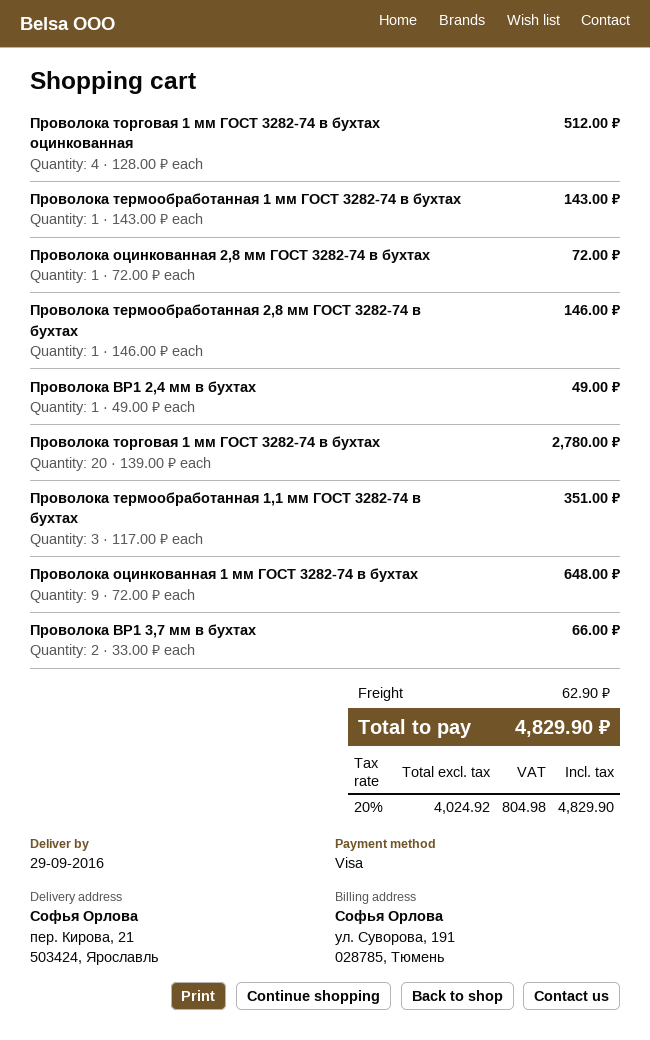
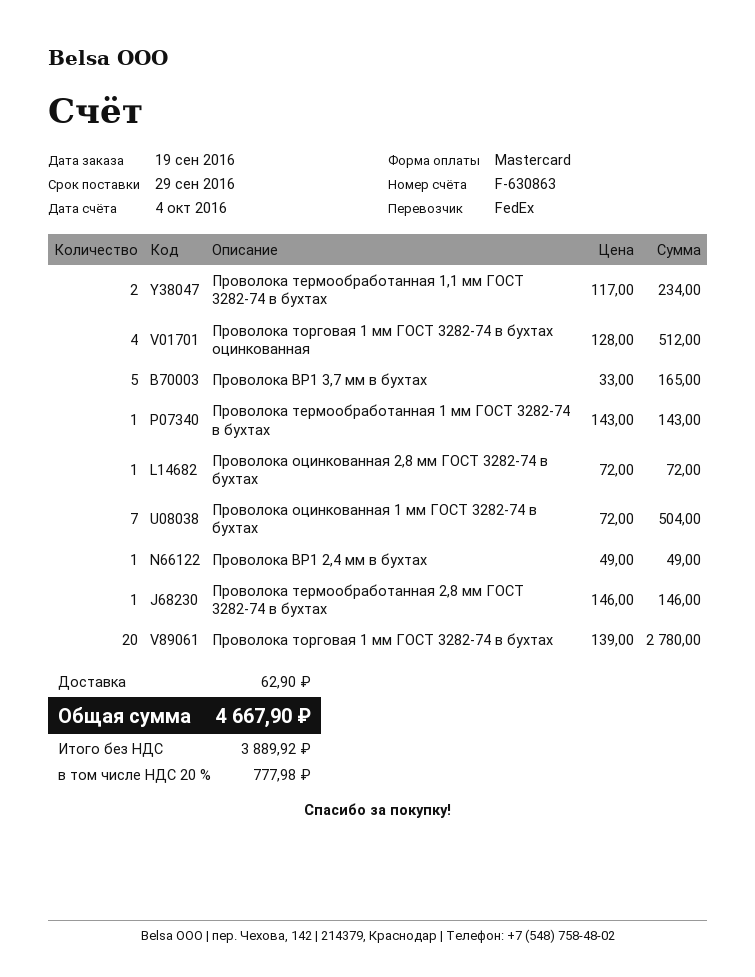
payment method: Visa -> Mastercard
Проволока термообработанная 1,1 мм ГОСТ 3282-74 в бухтах: 3 x 117.00 = 351.00 -> 2 x 117.00 = 234.00
Проволока оцинкованная 1 мм ГОСТ 3282-74 в бухтах: 9 x 72.00 = 648.00 -> 7 x 72.00 = 504.00
Проволока ВР1 3,7 мм в бухтах: 2 x 33.00 = 66.00 -> 5 x 33.00 = 165.00
net: 4024.92 -> 3889.92
tax: 20% = 804.98 -> 20% = 777.98
total: 4829.90 -> 4667.90

